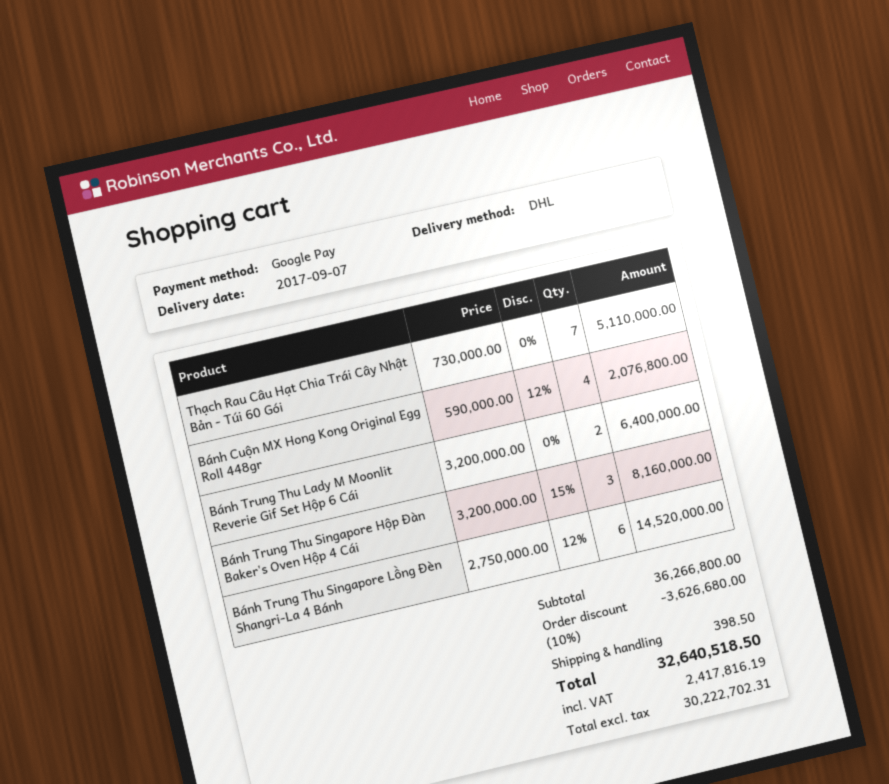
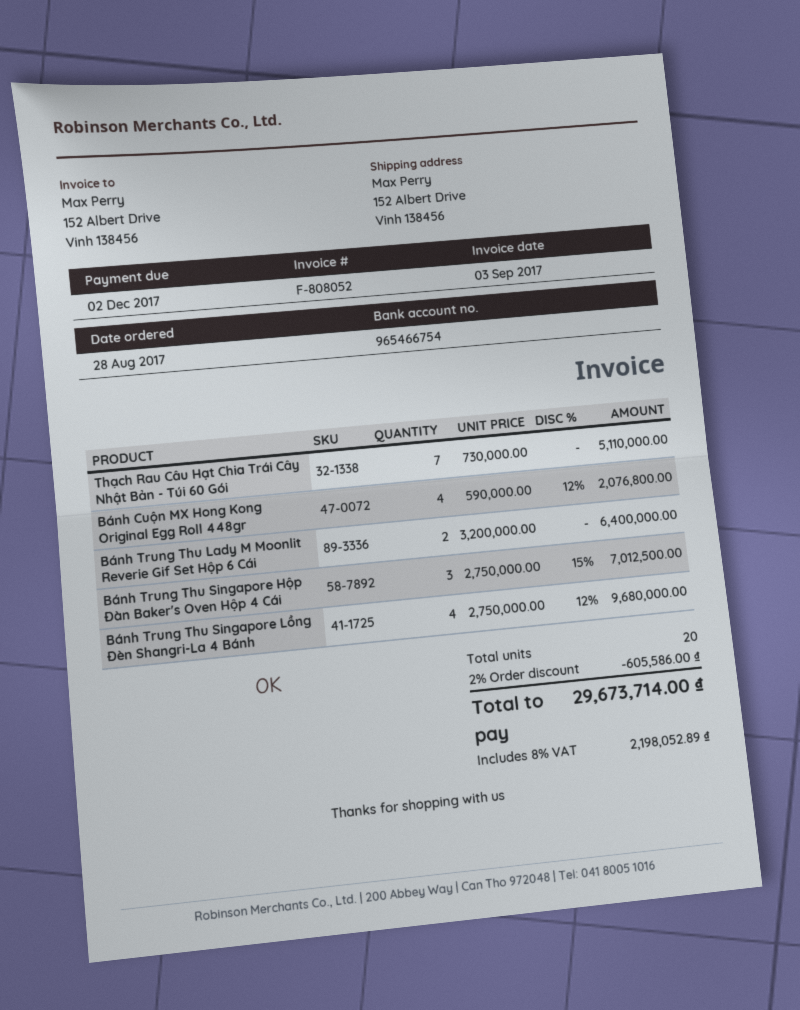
Bánh Trung Thu Singapore Hộp Đàn Baker's Oven Hộp 4 Cái: 3 x 3200000.00 - 15% = 8160000.00 -> 3 x 2750000.00 - 15% = 7012500.00
Bánh Trung Thu Singapore Lồng Đèn Shangri-La 4 Bánh: 6 x 2750000.00 - 12% = 14520000.00 -> 4 x 2750000.00 - 12% = 9680000.00
discount: 10% = 3626680.00 -> 2% = 605586.00
shipping: 398.50 -> none
tax: 2417816.19 -> 2198052.89
total: 32640518.50 -> 29673714.00

